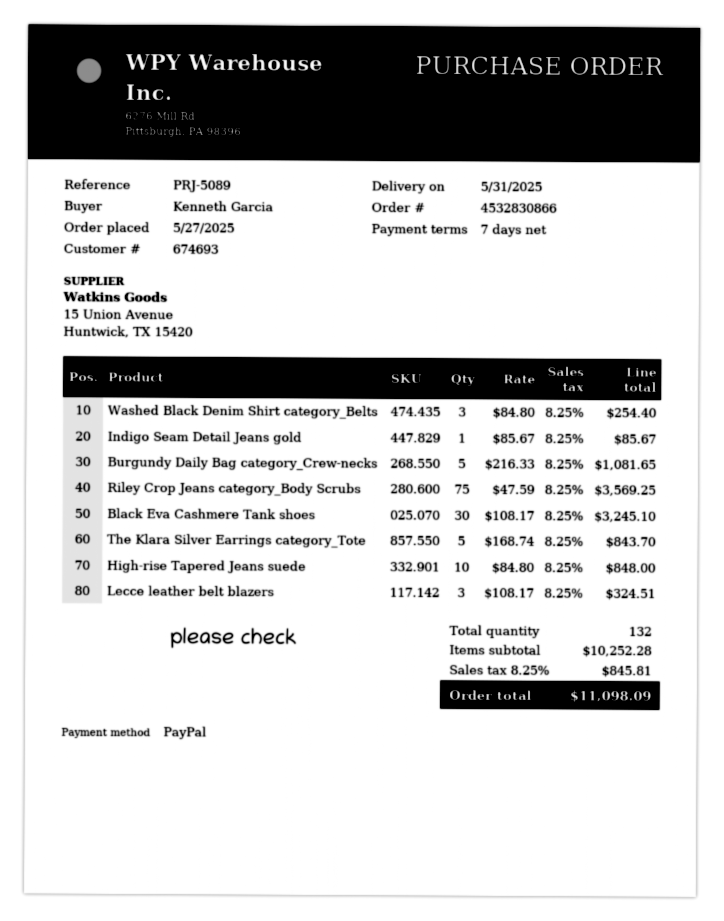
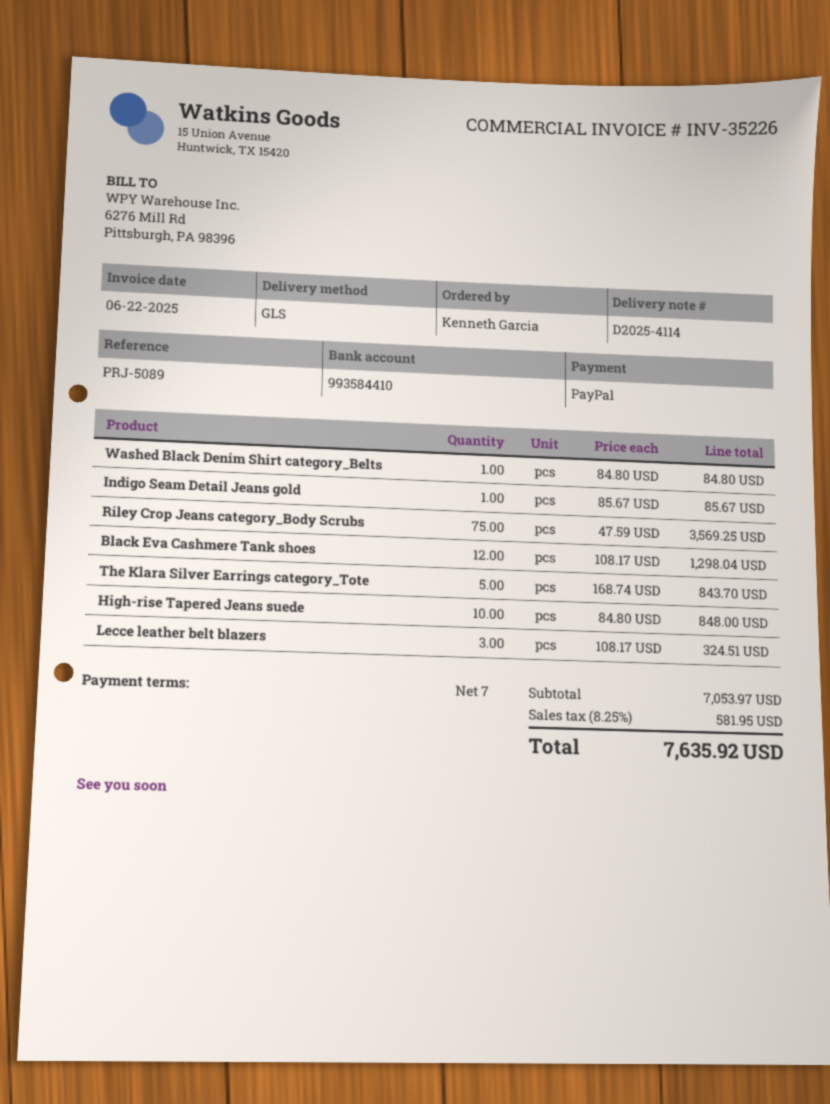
Washed Black Denim Shirt category_Belts: 3 x 84.80 = 254.40 -> 1 x 84.80 = 84.80
Burgundy Daily Bag category_Crew-necks: 5 x 216.33 = 1081.65 -> none
Black Eva Cashmere Tank shoes: 30 x 108.17 = 3245.10 -> 12 x 108.17 = 1298.04
subtotal: 10252.28 -> 7053.97
tax: 8.25% = 845.81 -> 8.25% = 581.95
total: 11098.09 -> 7635.92

